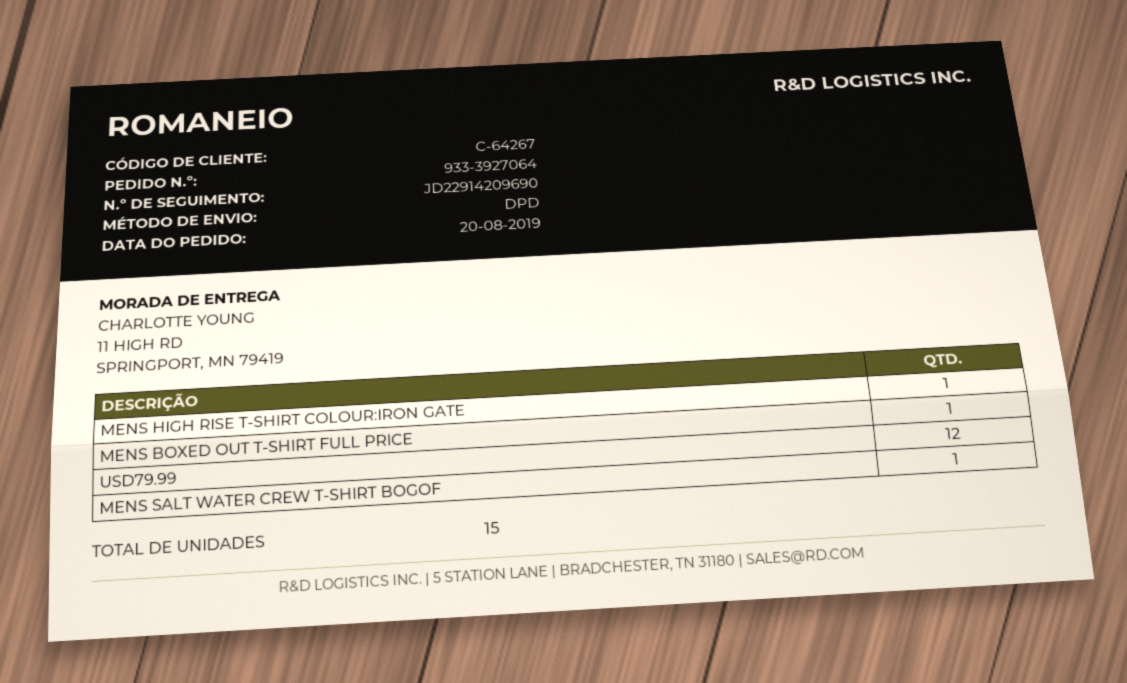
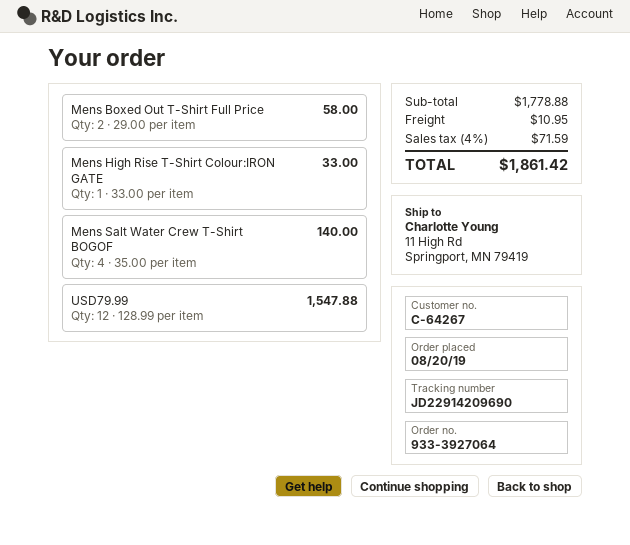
MENS BOXED OUT T-SHIRT FULL PRICE: 1 -> 2
MENS SALT WATER CREW T-SHIRT BOGOF: 1 -> 4

